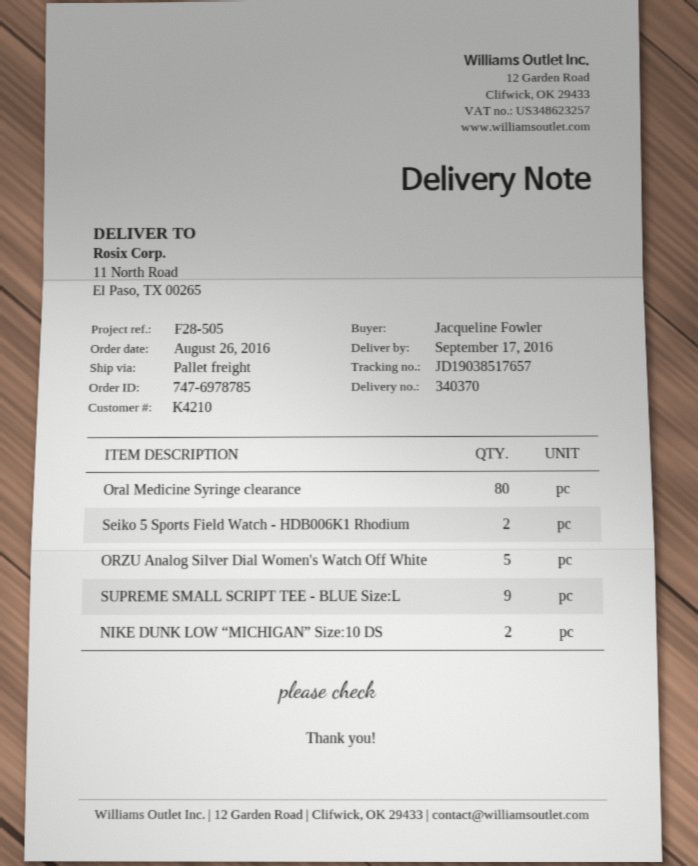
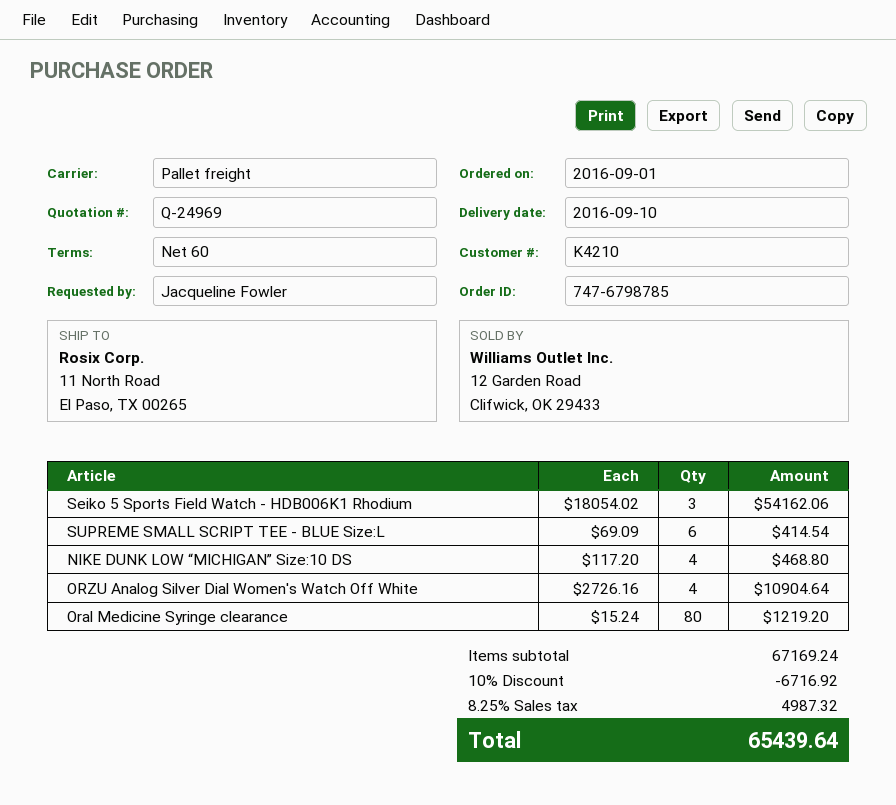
order number: 747-6978785 -> 747-6798785
order date: 2016-08-26 -> 2016-09-01
delivery date: 2016-09-17 -> 2016-09-10
Seiko 5 Sports Field Watch - HDB006K1 Rhodium: 2 -> 3
ORZU Analog Silver Dial Women's Watch Off White: 5 -> 4
SUPREME SMALL SCRIPT TEE - BLUE Size:L: 9 -> 6
NIKE DUNK LOW “MICHIGAN” Size:10 DS: 2 -> 4

